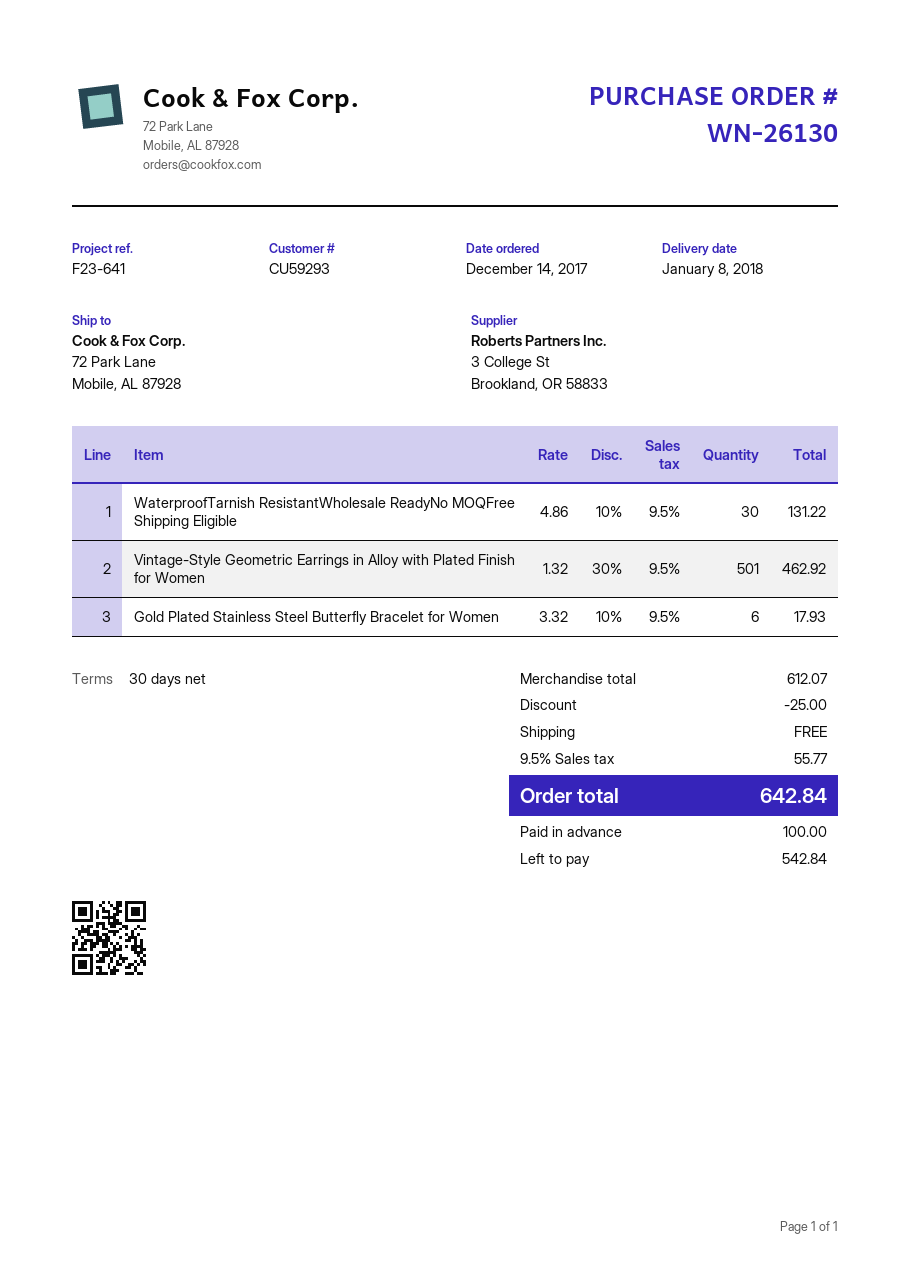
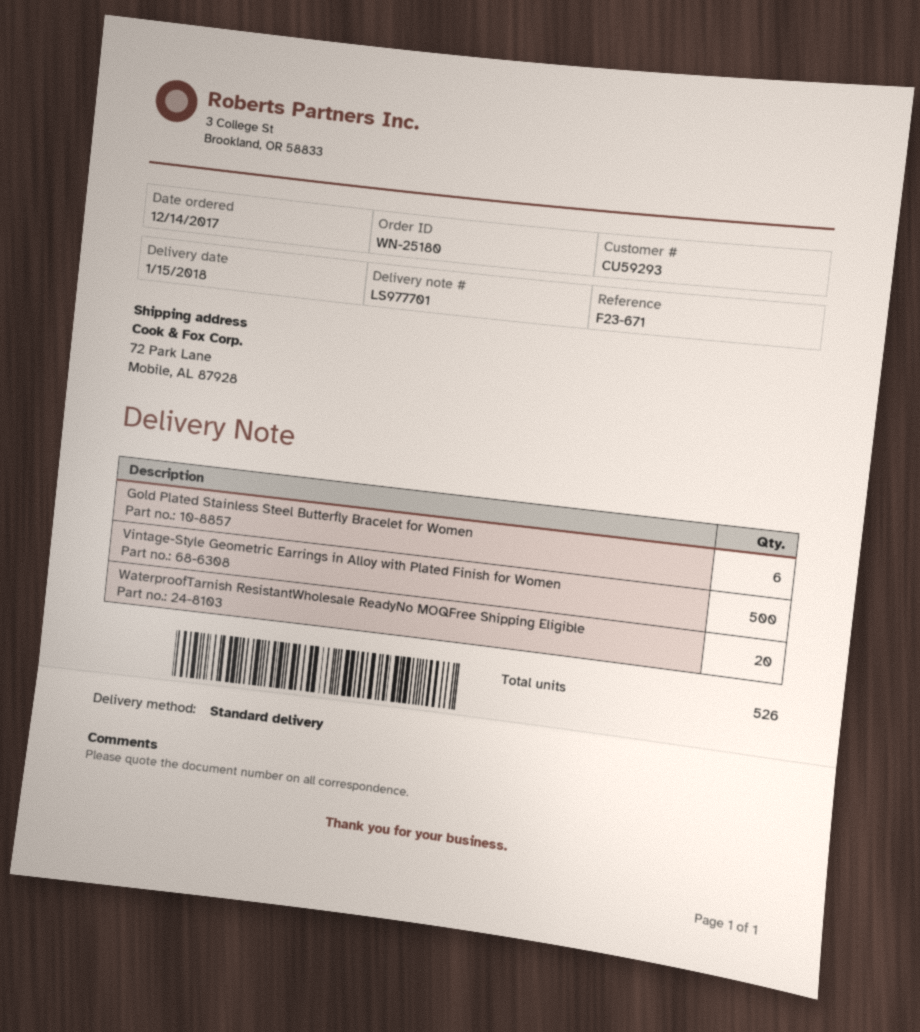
order number: WN-26130 -> WN-25180
delivery date: 2018-01-08 -> 2018-01-15
reference: F23-641 -> F23-671
WaterproofTarnish ResistantWholesale ReadyNo MOQFree Shipping Eligible: 30 -> 20
Vintage-Style Geometric Earrings in Alloy with Plated Finish for Women: 501 -> 500

